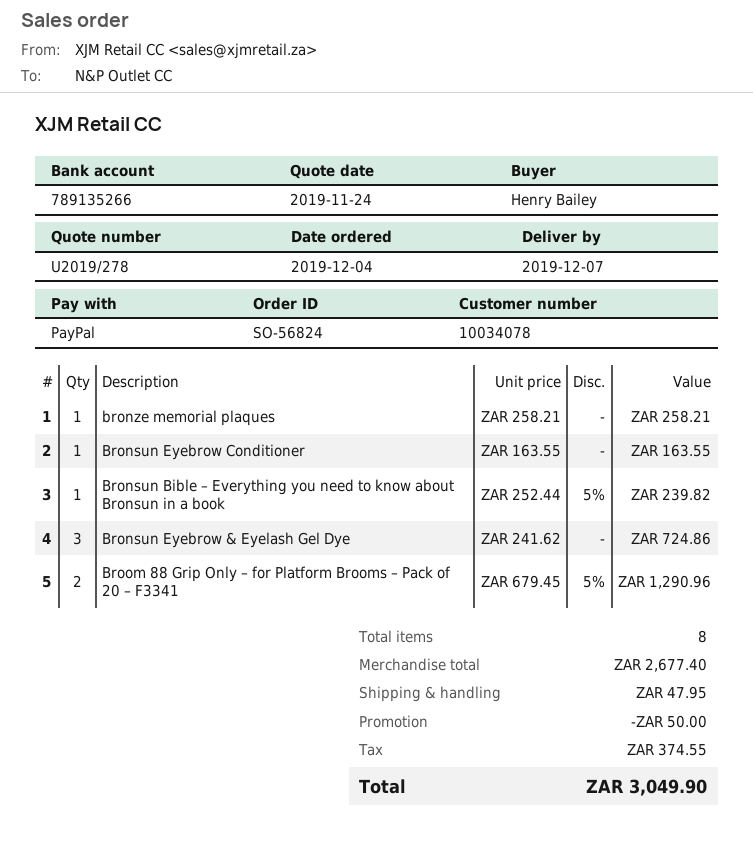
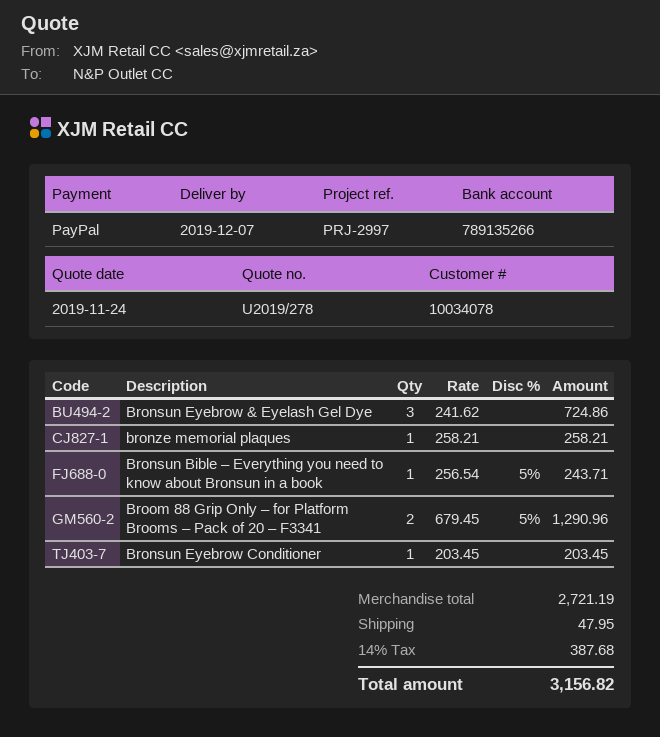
Bronsun Eyebrow Conditioner: 1 x 163.55 = 163.55 -> 1 x 203.45 = 203.45
Bronsun Bible – Everything you need to know about Bronsun in a book: 1 x 252.44 - 5% = 239.82 -> 1 x 256.54 - 5% = 243.71
subtotal: 2677.40 -> 2721.19
discount: 50.00 -> none
tax: 374.55 -> 387.68
total: 3049.90 -> 3156.82

